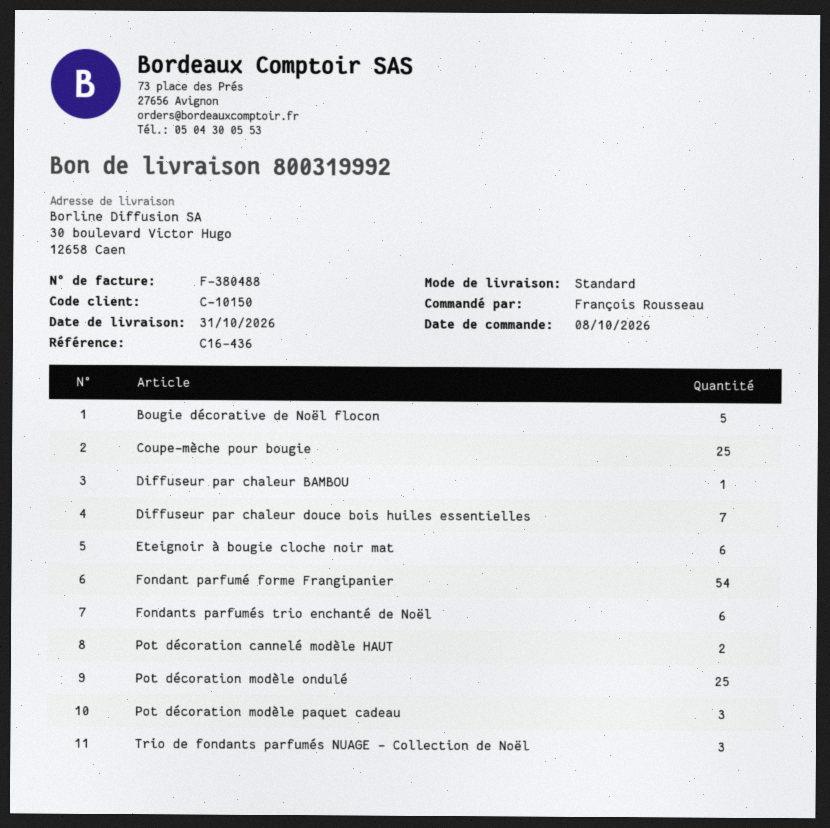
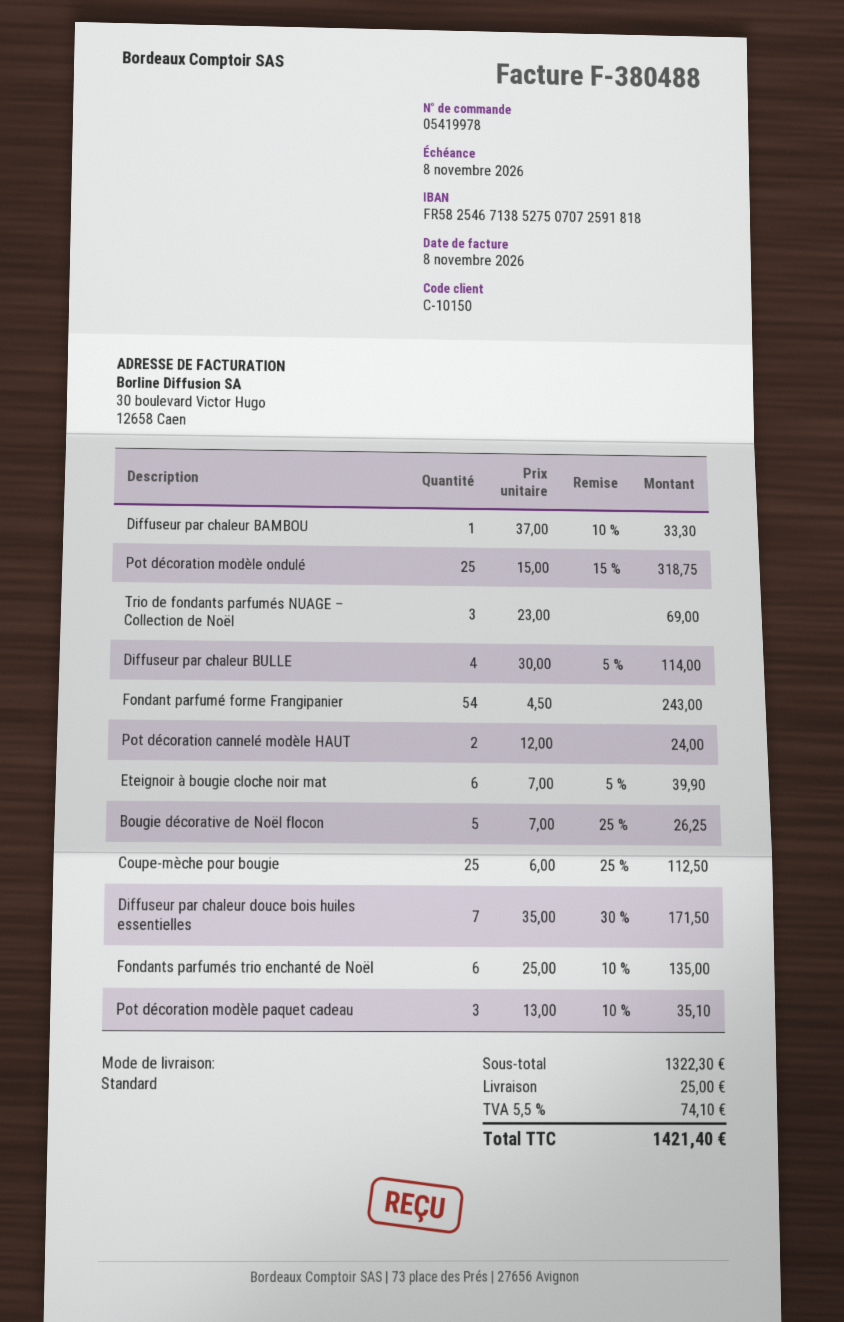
Diffuseur par chaleur BULLE: none -> 4

